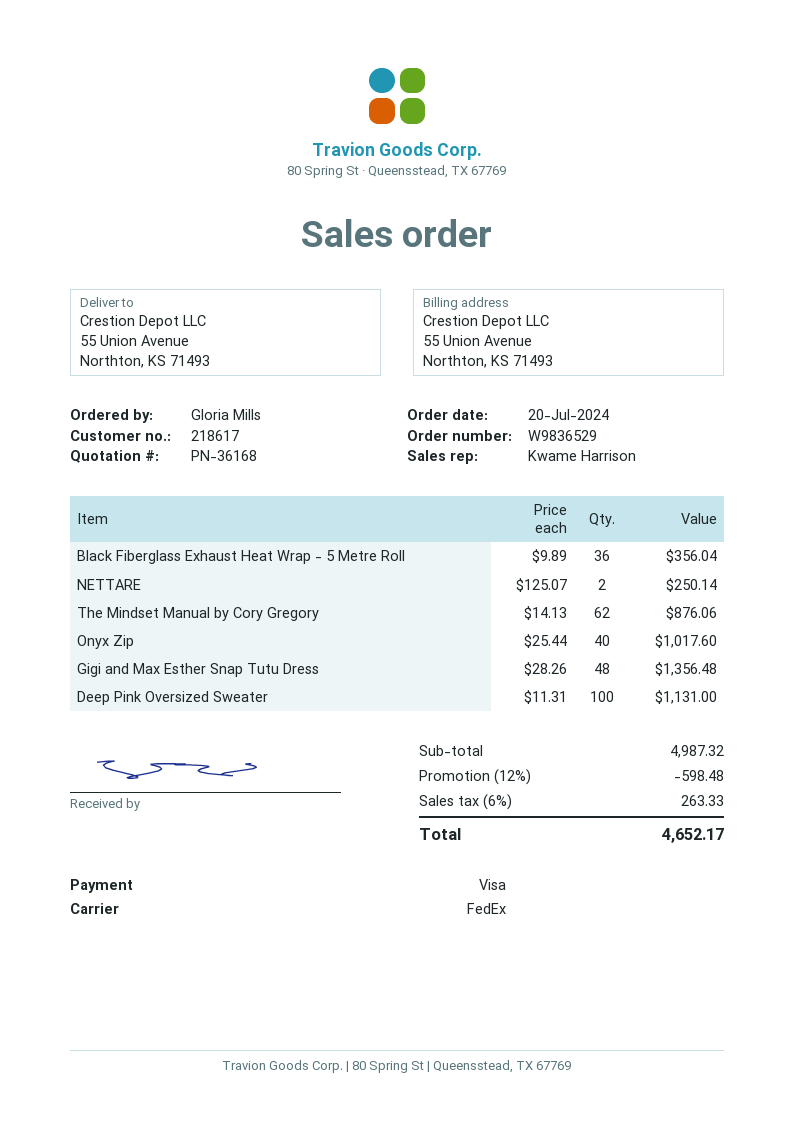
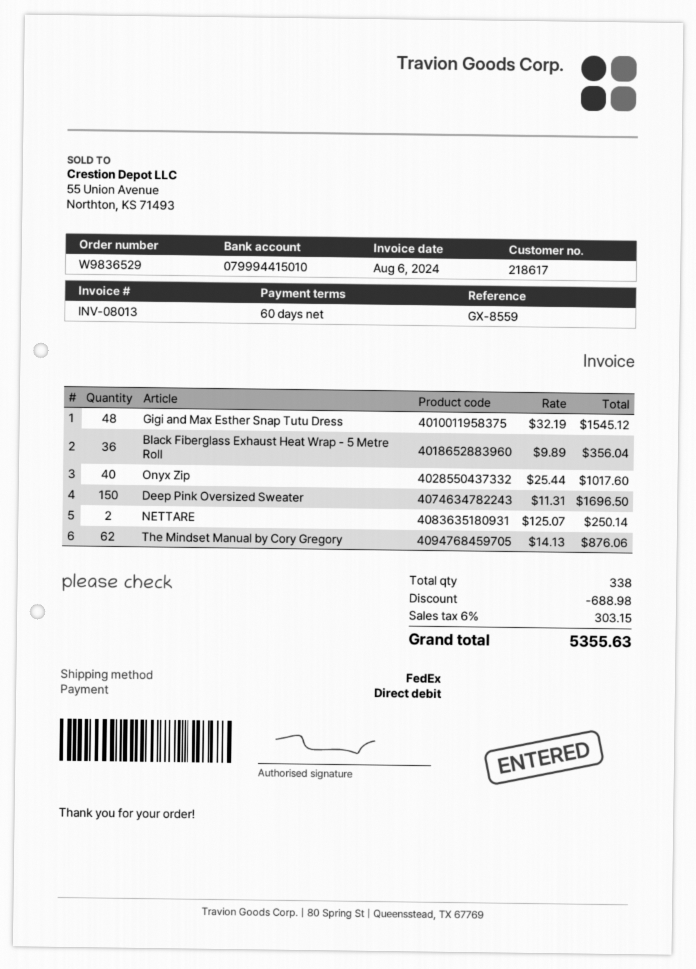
payment method: Visa -> direct debit
Gigi and Max Esther Snap Tutu Dress: 48 x 28.26 = 1356.48 -> 48 x 32.19 = 1545.12
Deep Pink Oversized Sweater: 100 x 11.31 = 1131.00 -> 150 x 11.31 = 1696.50
discount: 598.48 -> 688.98
tax: 6% = 263.33 -> 6% = 303.15
total: 4652.17 -> 5355.63

